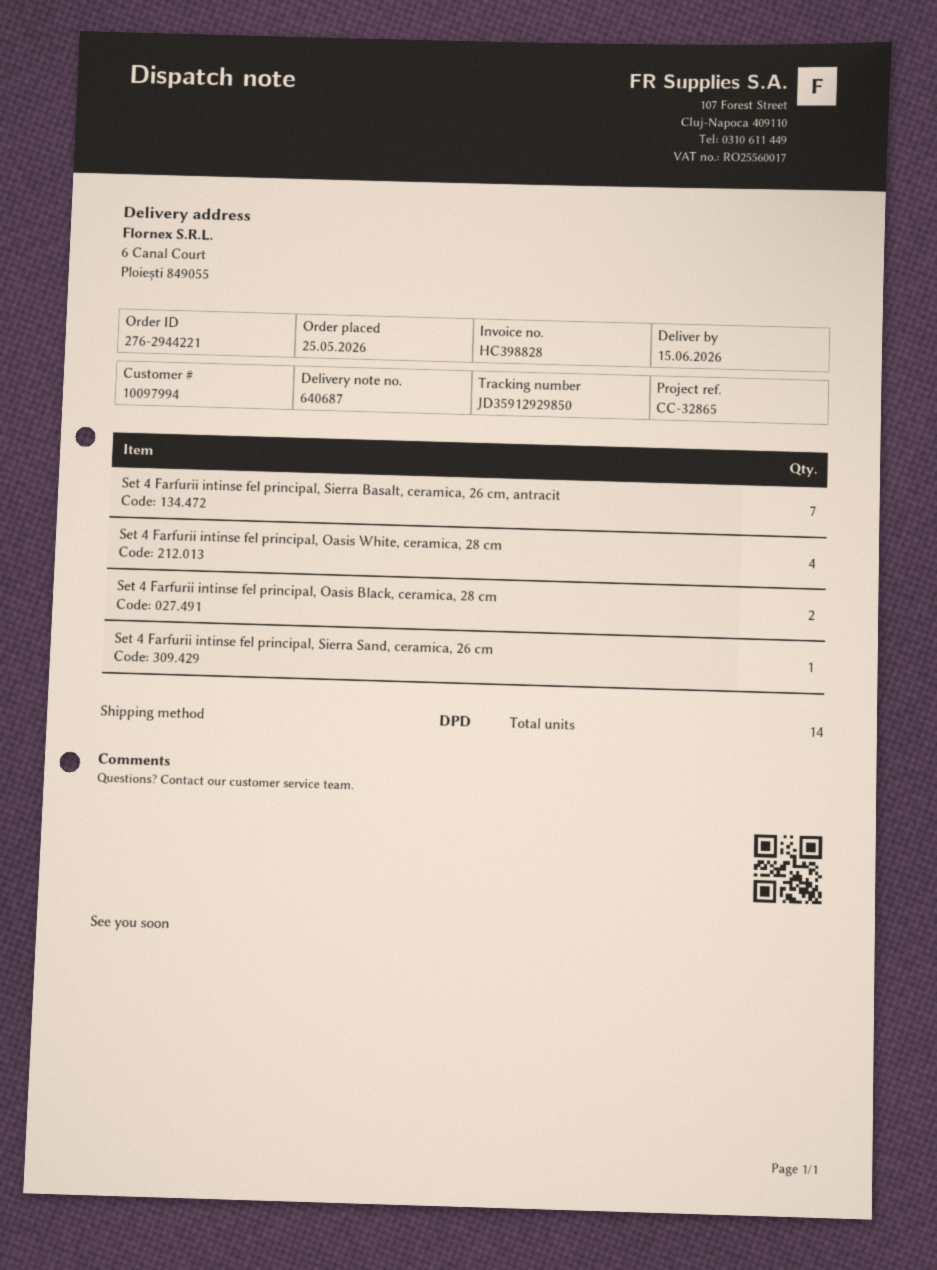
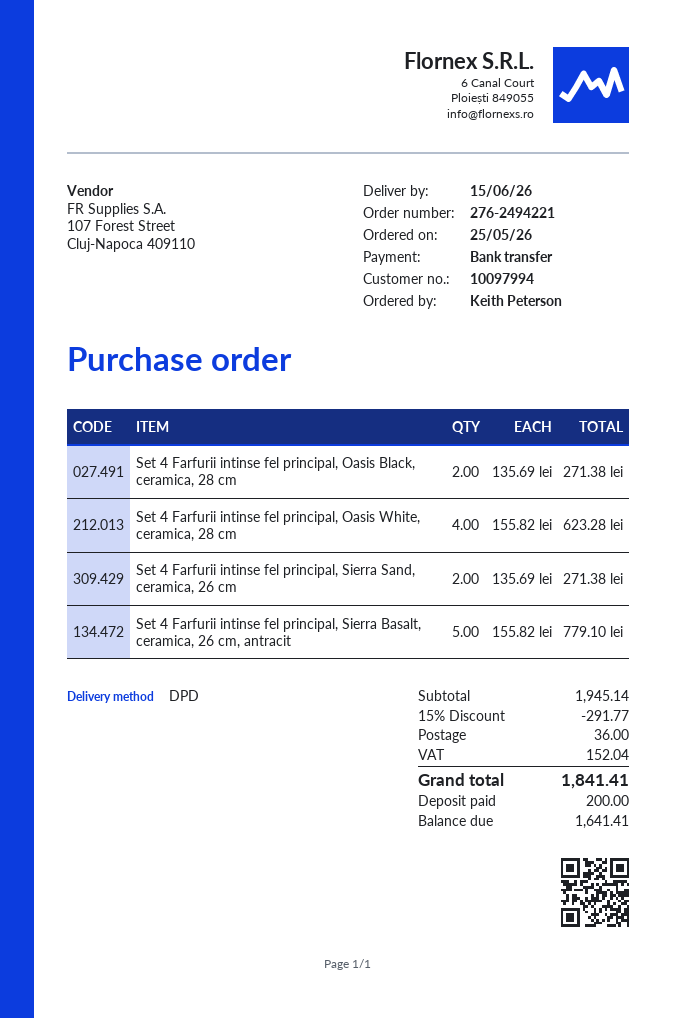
order number: 276-2944221 -> 276-2494221
Set 4 Farfurii intinse fel principal, Sierra Basalt, ceramica, 26 cm, antracit: 7 -> 5
Set 4 Farfurii intinse fel principal, Sierra Sand, ceramica, 26 cm: 1 -> 2

